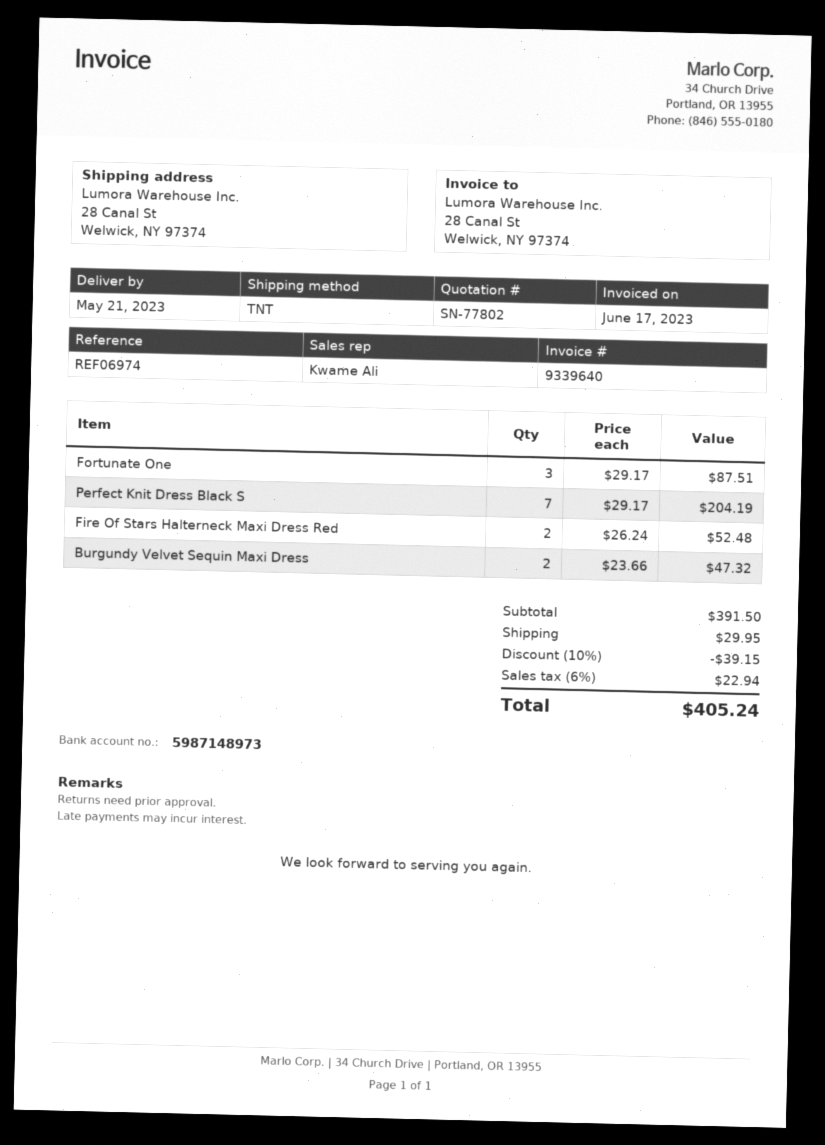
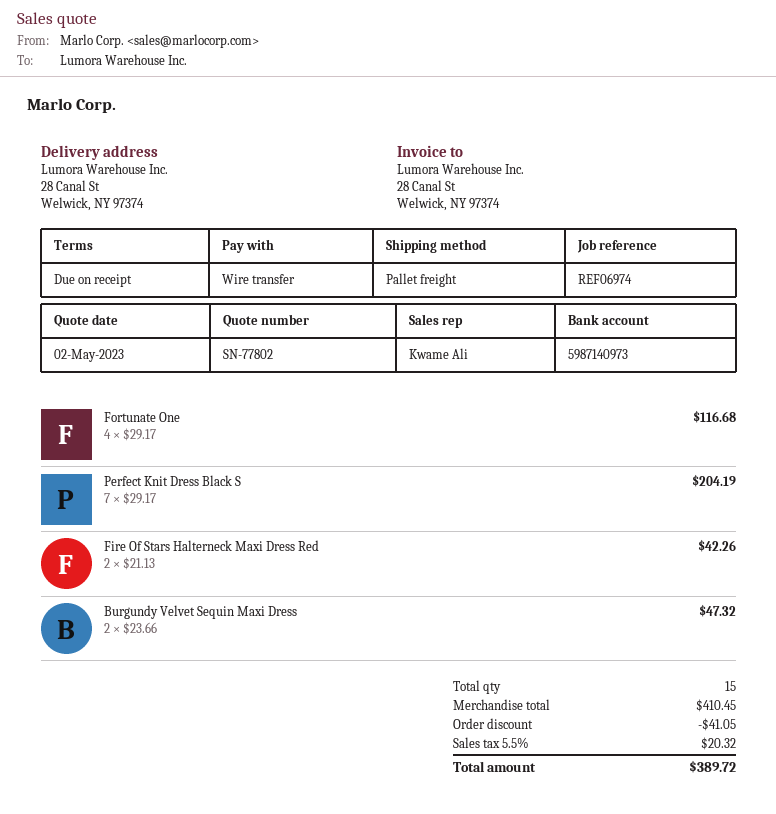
bank account: 5987148973 -> 5987140973
shipping method: TNT -> pallet freight
Fortunate One: 3 x 29.17 = 87.51 -> 4 x 29.17 = 116.68
Fire Of Stars Halterneck Maxi Dress Red: 2 x 26.24 = 52.48 -> 2 x 21.13 = 42.26
subtotal: 391.50 -> 410.45
discount: 39.15 -> 41.05
shipping: 29.95 -> none
tax: 6% = 22.94 -> 5.5% = 20.32
total: 405.24 -> 389.72

